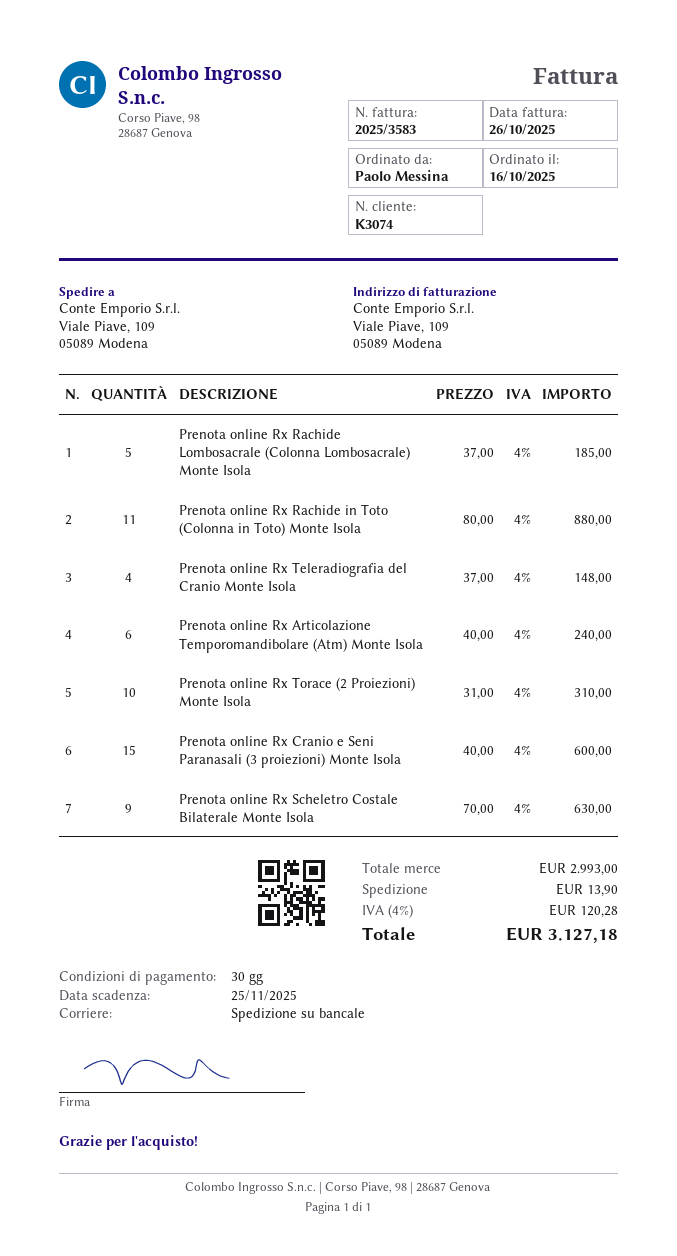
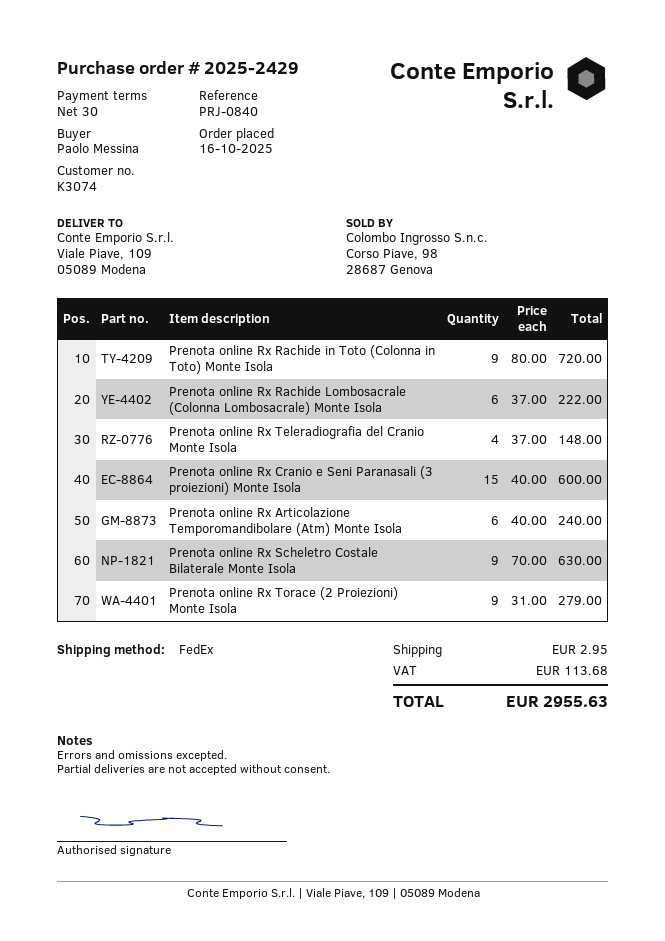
shipping method: pallet freight -> FedEx
Prenota online Rx Rachide Lombosacrale (Colonna Lombosacrale) Monte Isola: 5 x 37.00 = 185.00 -> 6 x 37.00 = 222.00
Prenota online Rx Rachide in Toto (Colonna in Toto) Monte Isola: 11 x 80.00 = 880.00 -> 9 x 80.00 = 720.00
Prenota online Rx Torace (2 Proiezioni) Monte Isola: 10 x 31.00 = 310.00 -> 9 x 31.00 = 279.00
shipping: 13.90 -> 2.95
tax: 120.28 -> 113.68
total: 3127.18 -> 2955.63

